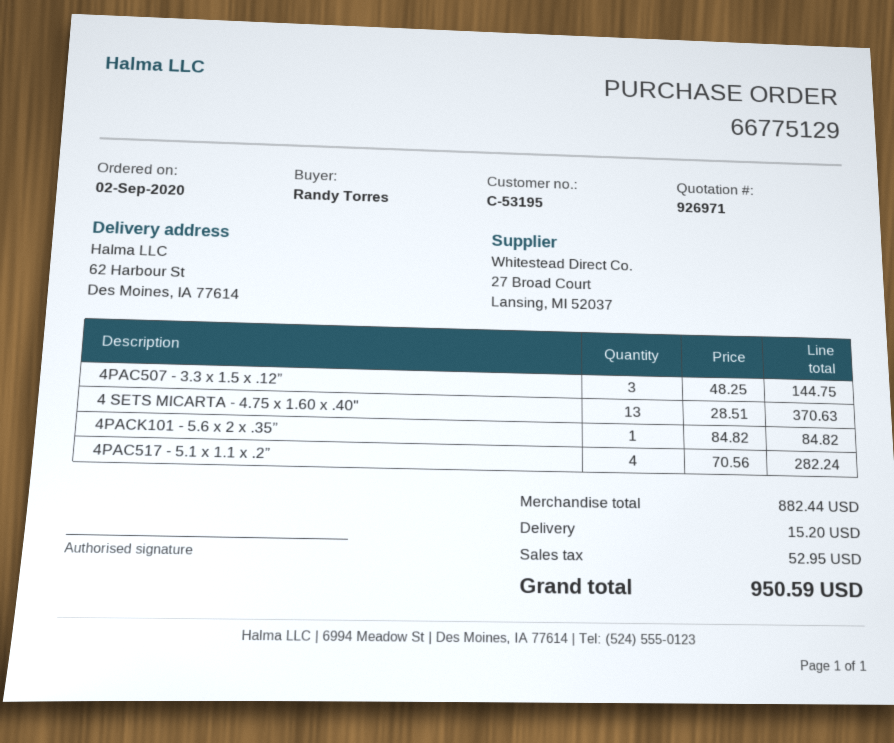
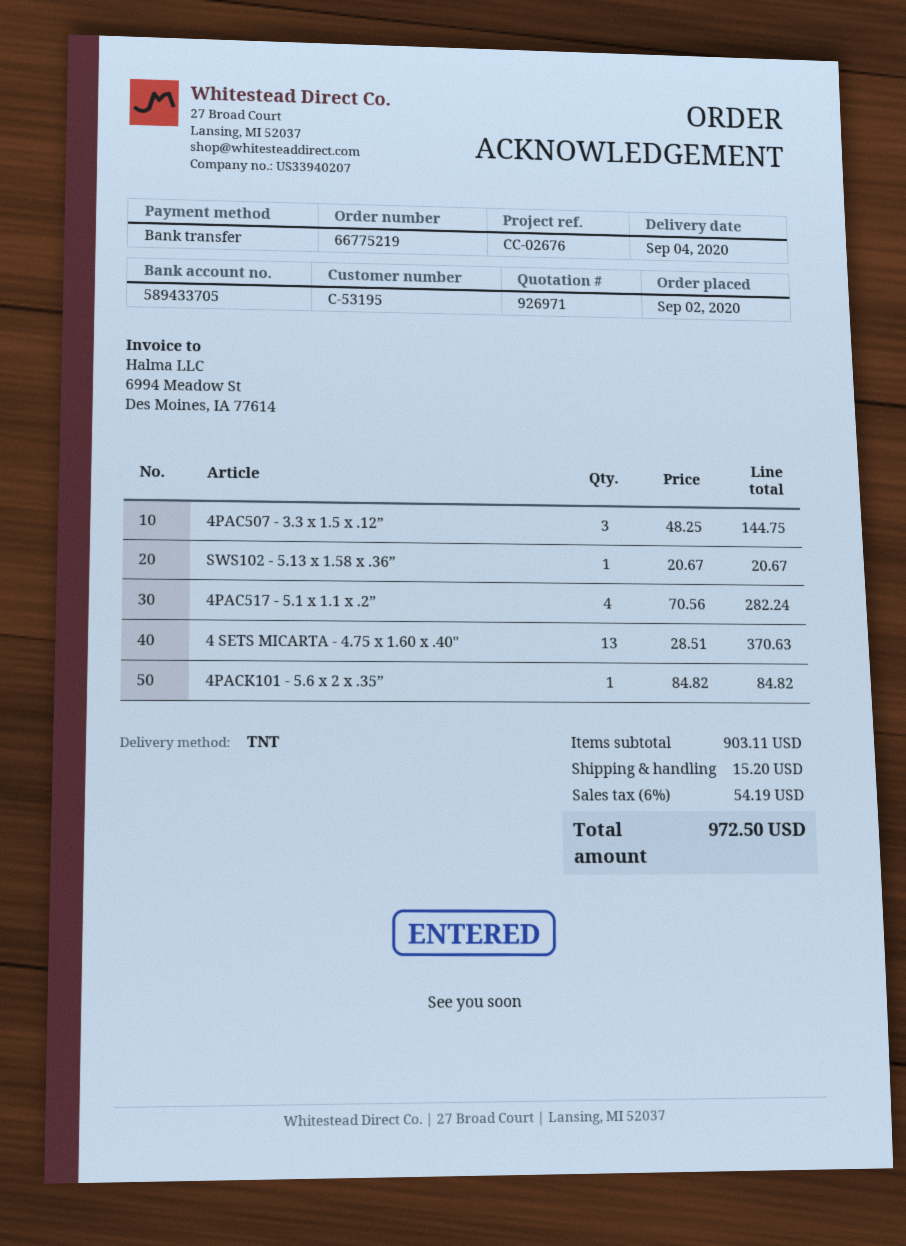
order number: 66775129 -> 66775219
SWS102 - 5.13 x 1.58 x .36”: none -> 1 x 20.67 = 20.67
subtotal: 882.44 -> 903.11
tax: 52.95 -> 54.19
total: 950.59 -> 972.50

